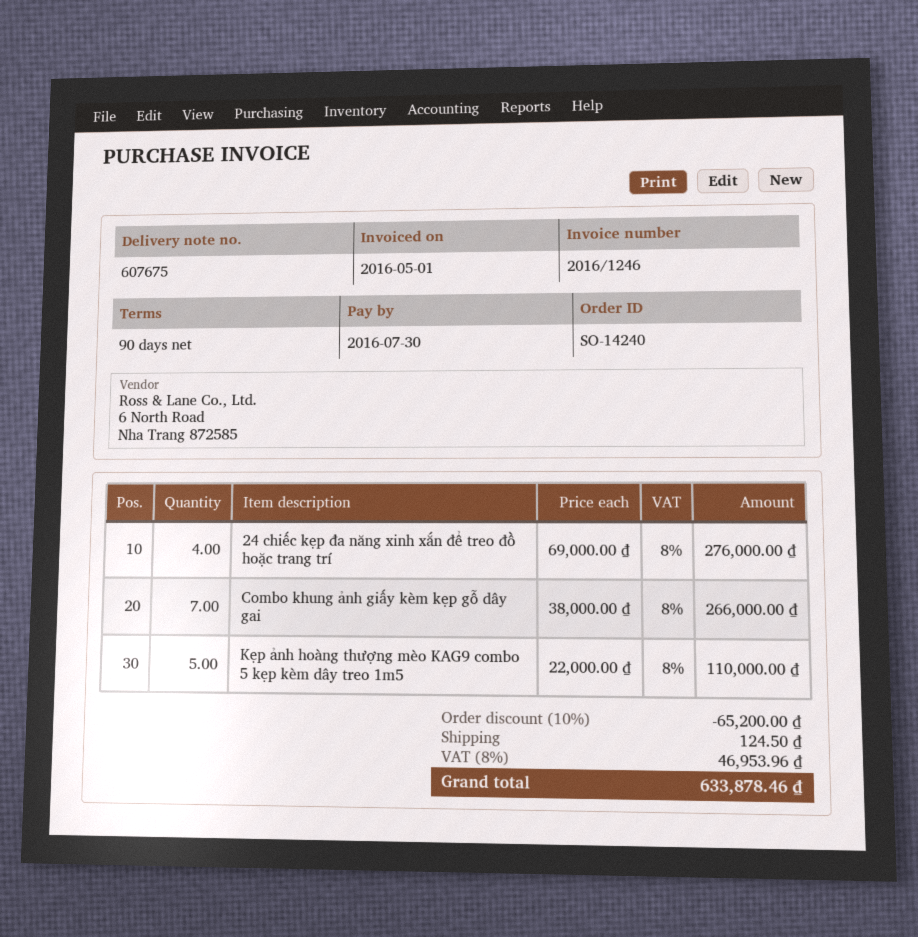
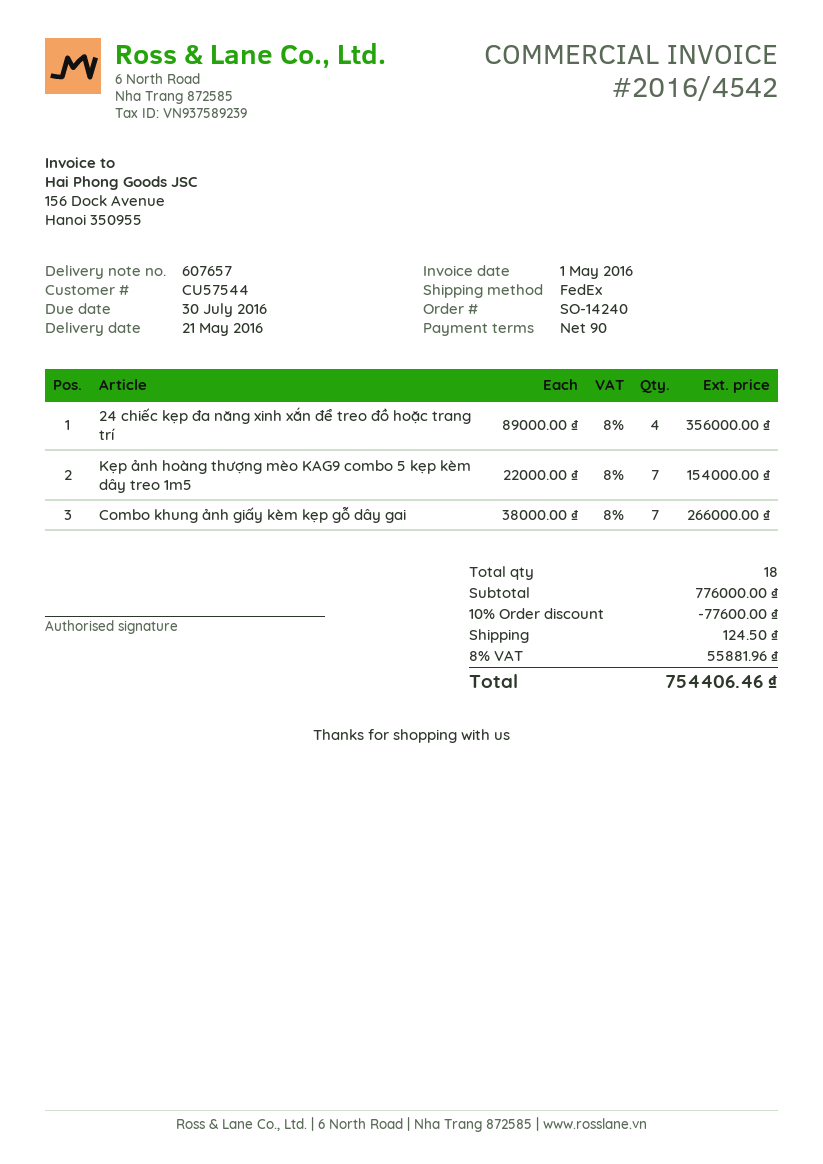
delivery note number: 607675 -> 607657
invoice number: 2016/1246 -> 2016/4542
24 chiếc kẹp đa năng xinh xắn để treo đồ hoặc trang trí: 4 x 69000.00 = 276000.00 -> 4 x 89000.00 = 356000.00
Kẹp ảnh hoàng thượng mèo KAG9 combo 5 kẹp kèm dây treo 1m5: 5 x 22000.00 = 110000.00 -> 7 x 22000.00 = 154000.00
discount: 10% = 65200.00 -> 10% = 77600.00
tax: 8% = 46953.96 -> 8% = 55881.96
total: 633878.46 -> 754406.46

